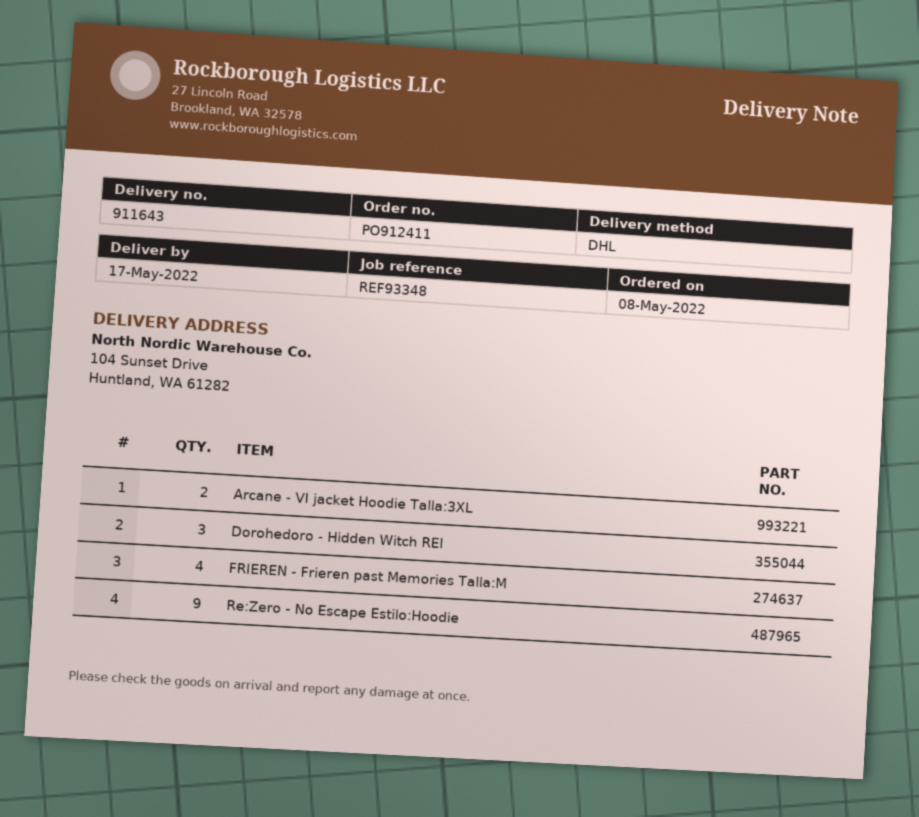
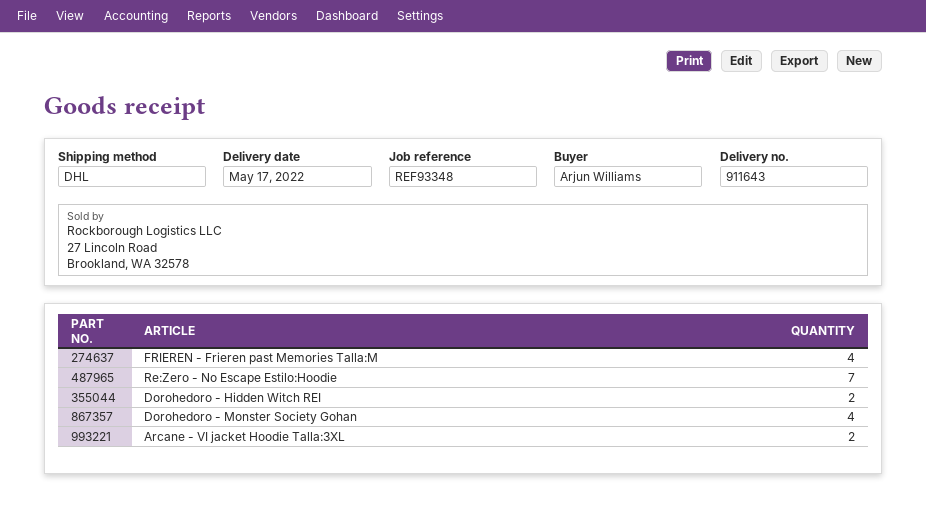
Dorohedoro - Hidden Witch REI: 3 -> 2
Re:Zero - No Escape Estilo:Hoodie: 9 -> 7
Dorohedoro - Monster Society Gohan: none -> 4

